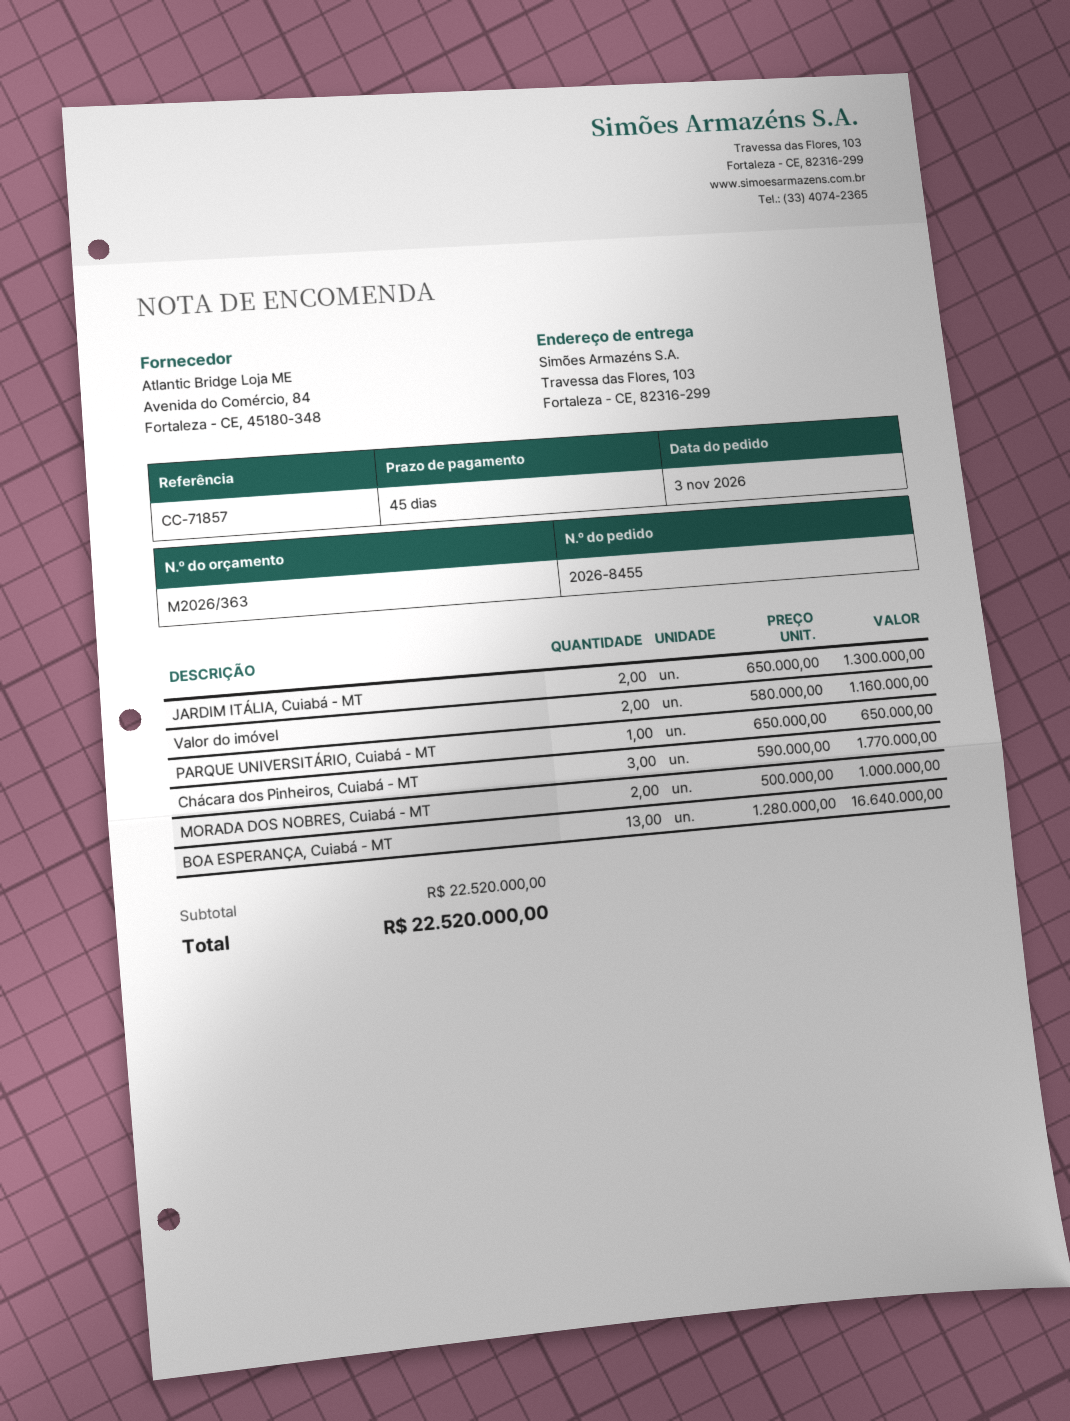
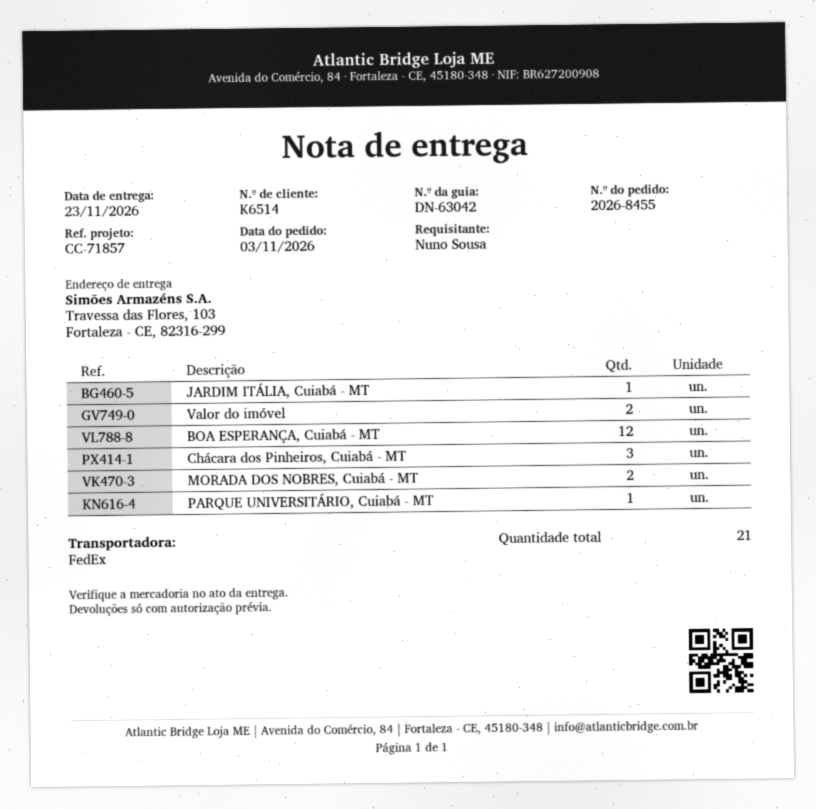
JARDIM ITÁLIA, Cuiabá - MT: 2 -> 1
BOA ESPERANÇA, Cuiabá - MT: 13 -> 12

